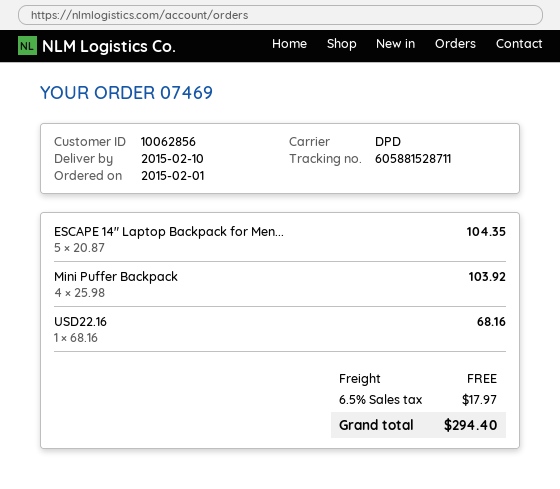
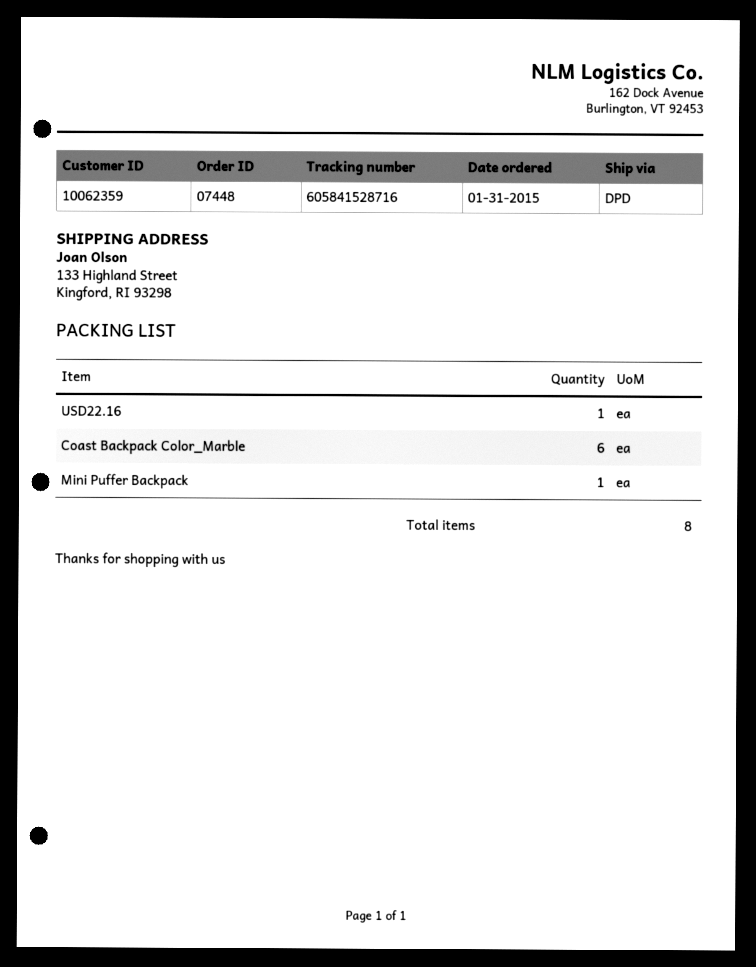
order number: 07469 -> 07448
order date: 2015-02-01 -> 2015-01-31
customer number: 10062856 -> 10062359
tracking number: 605881528711 -> 605841528716
ESCAPE 14" Laptop Backpack for Men...: 5 -> none
Mini Puffer Backpack: 4 -> 1
Coast Backpack Color_Marble: none -> 6

